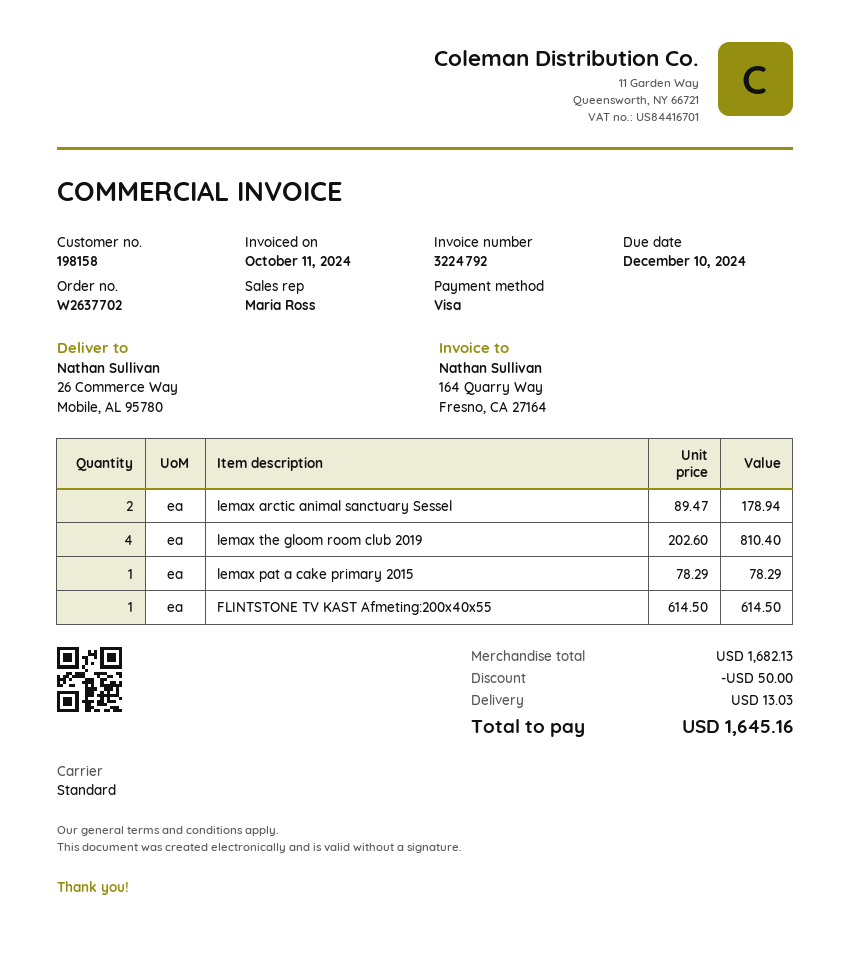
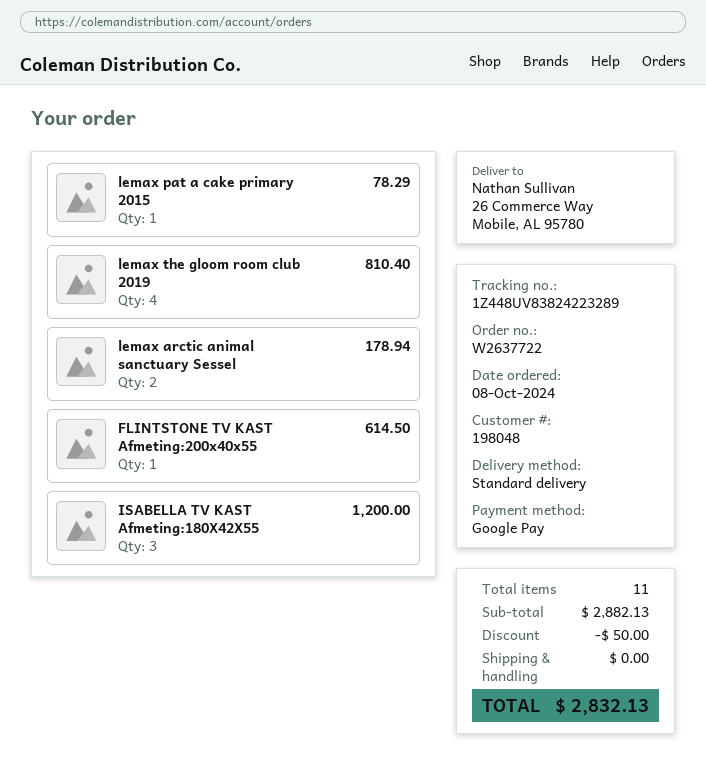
order number: W2637702 -> W2637722
customer number: 198158 -> 198048
payment method: Visa -> Google Pay
ISABELLA TV KAST Afmeting:180X42X55: none -> 3 for 1200.00
subtotal: 1682.13 -> 2882.13
shipping: 13.03 -> 0.00
total: 1645.16 -> 2832.13

